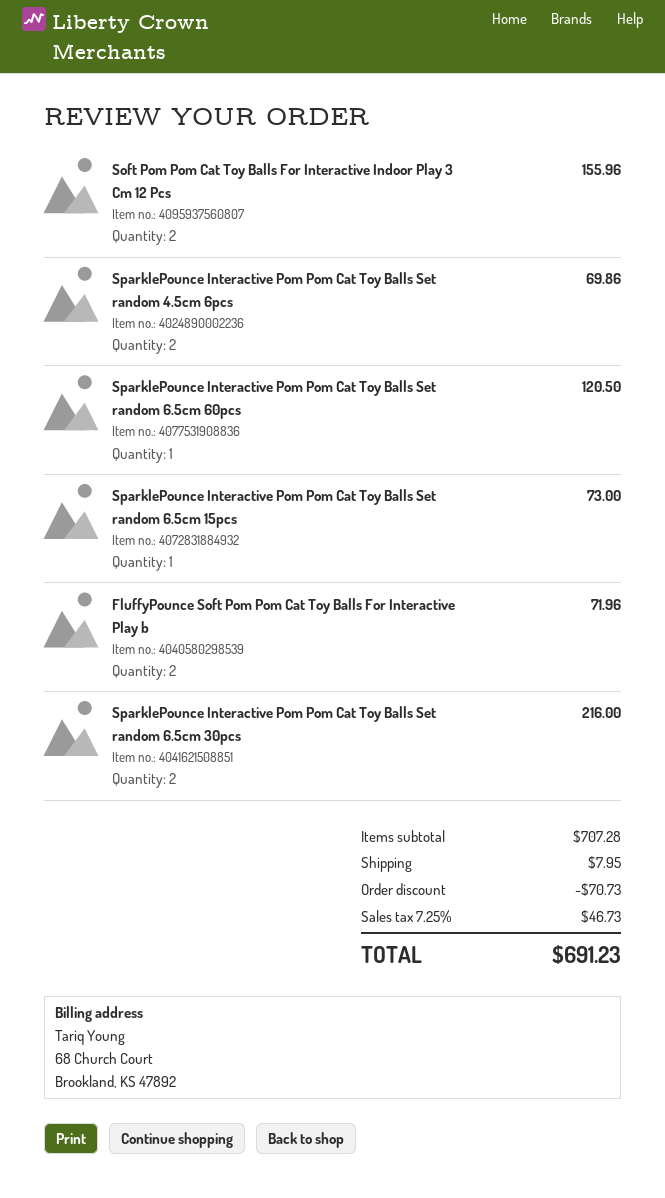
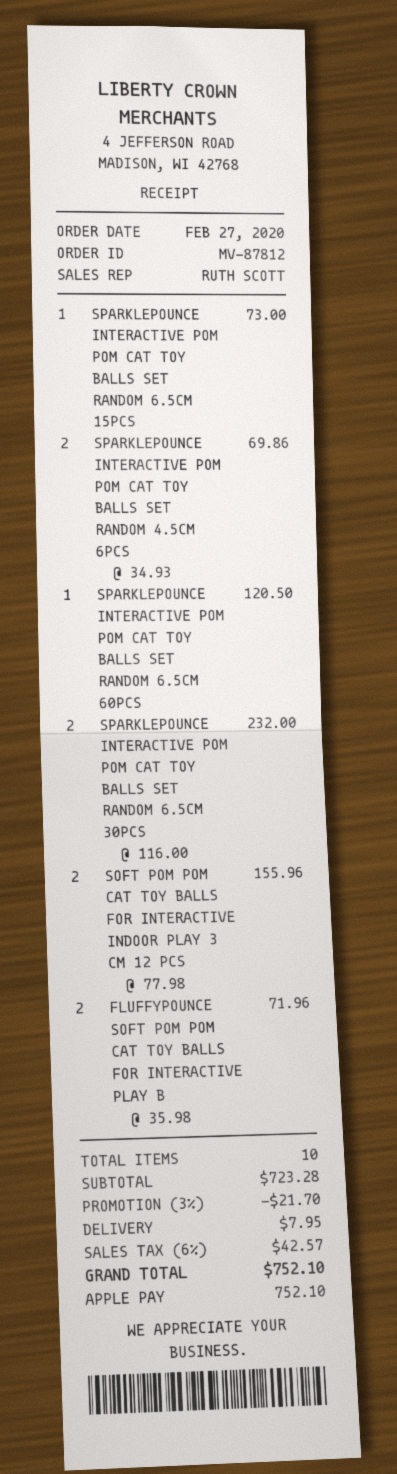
SparklePounce Interactive Pom Pom Cat Toy Balls Set random 6.5cm 30pcs: 2 for 216.00 -> 2 for 232.00
subtotal: 707.28 -> 723.28
discount: 70.73 -> 21.70
tax: 7.25% = 46.73 -> 6% = 42.57
total: 691.23 -> 752.10

